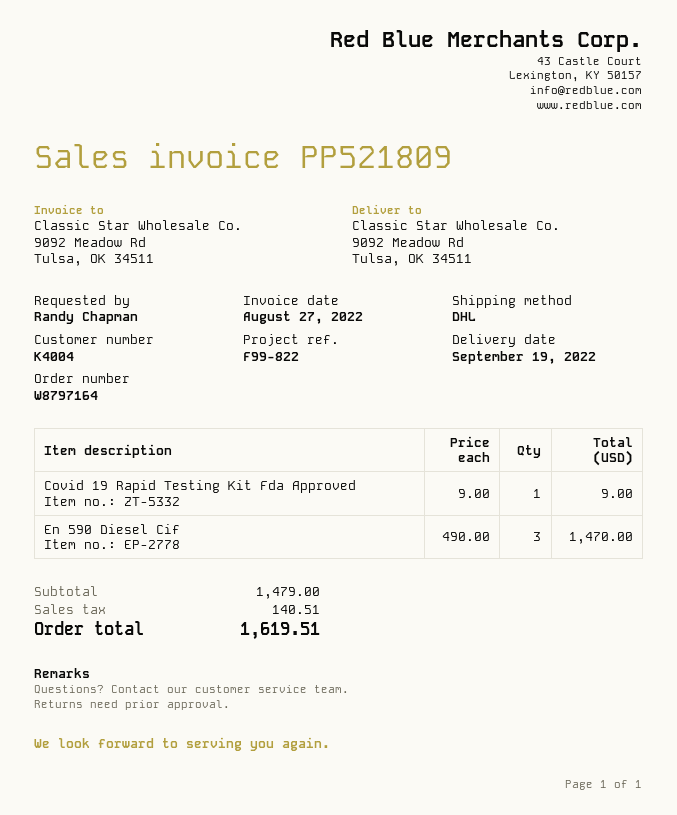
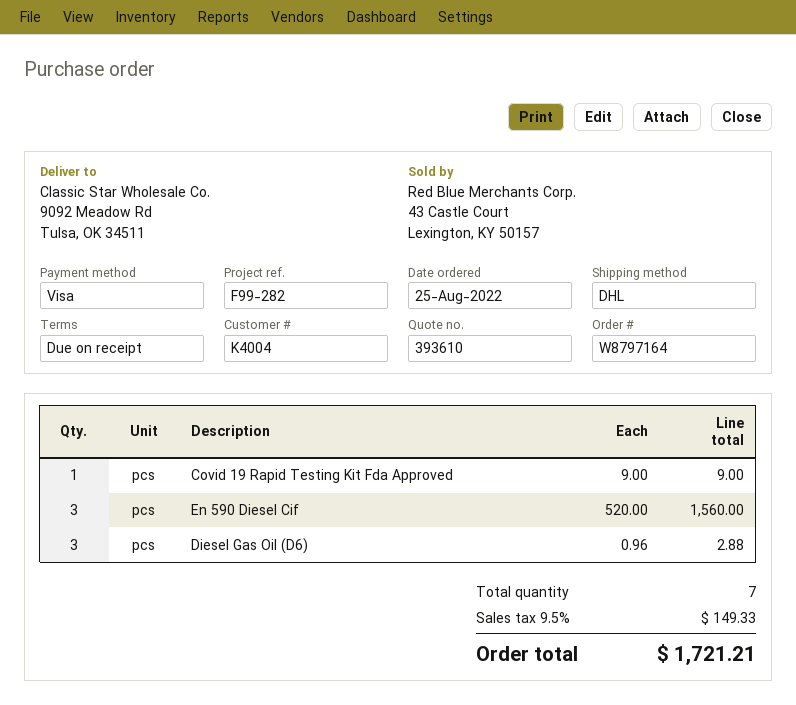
reference: F99-822 -> F99-282
En 590 Diesel Cif: 3 x 490.00 = 1470.00 -> 3 x 520.00 = 1560.00
Diesel Gas Oil (D6): none -> 3 x 0.96 = 2.88
tax: 140.51 -> 149.33
total: 1619.51 -> 1721.21

